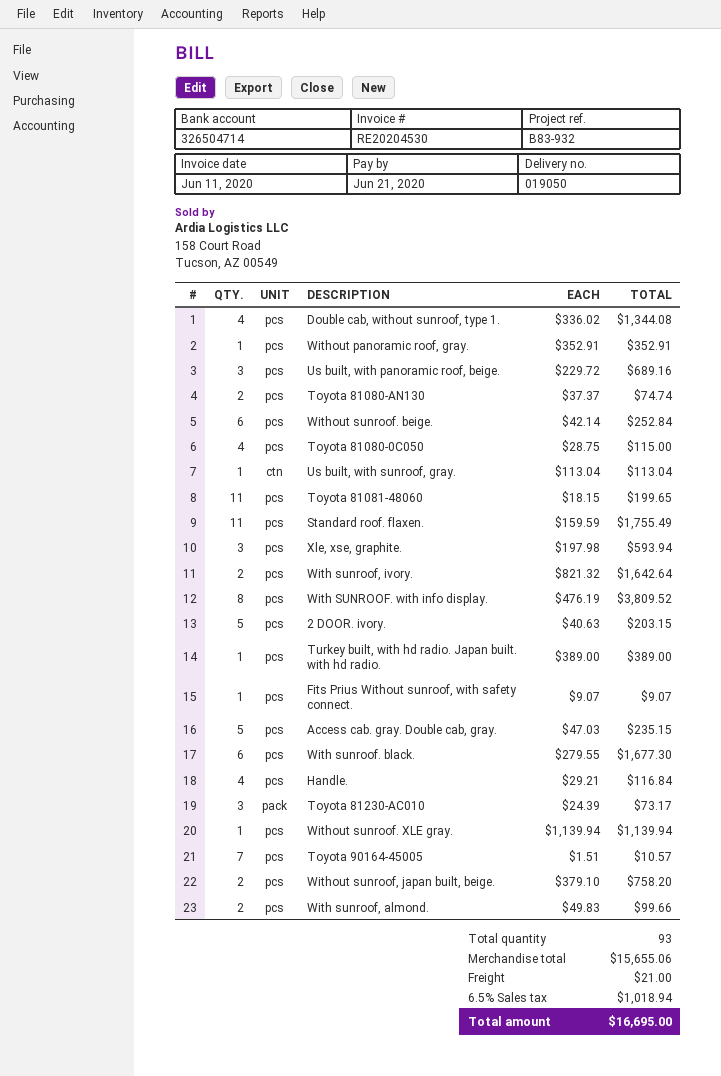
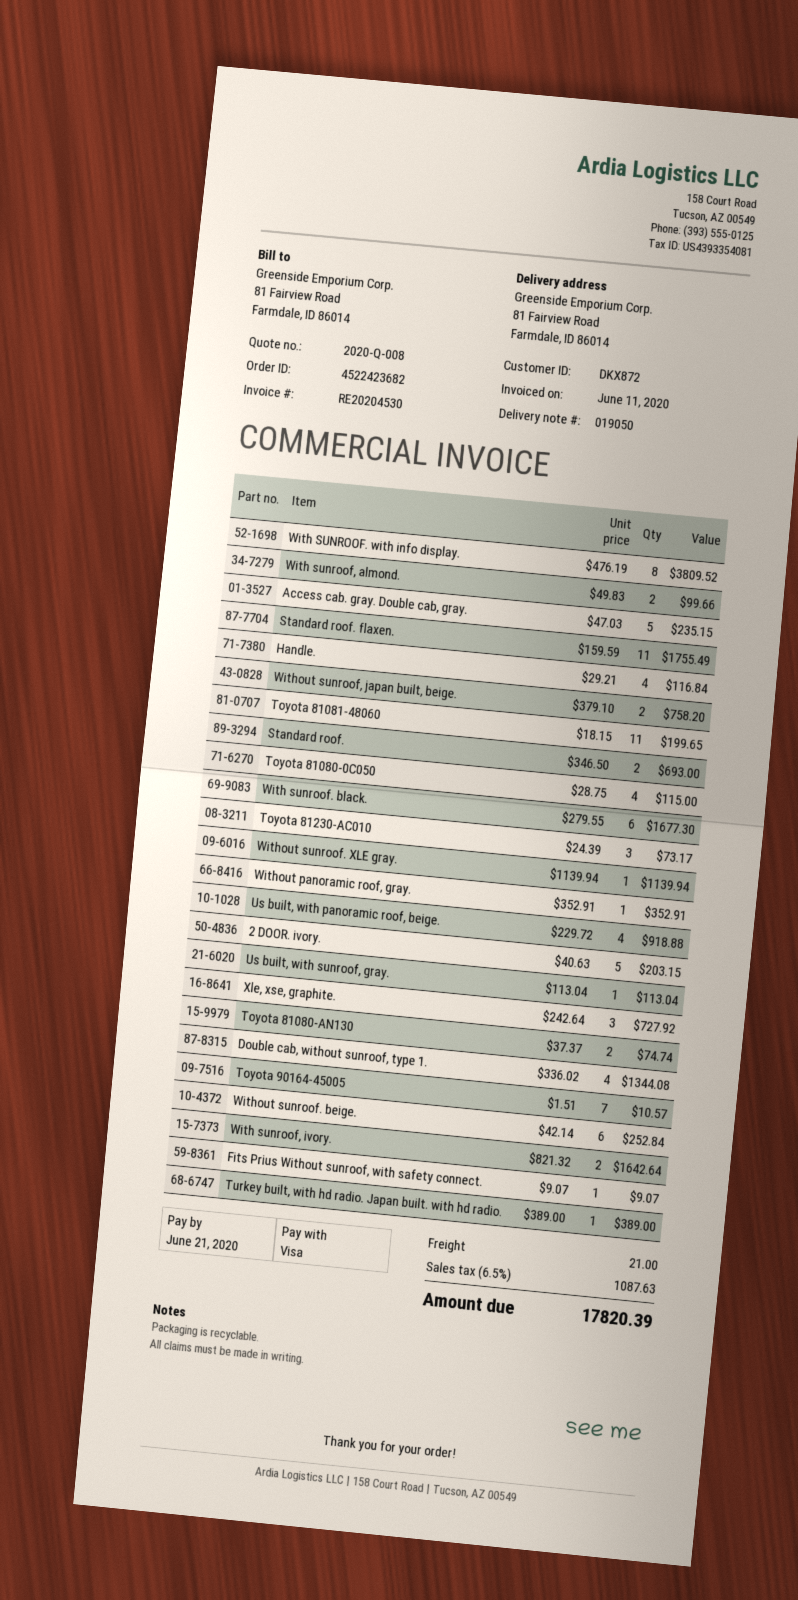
Us built, with panoramic roof, beige.: 3 x 229.72 = 689.16 -> 4 x 229.72 = 918.88
Xle, xse, graphite.: 3 x 197.98 = 593.94 -> 3 x 242.64 = 727.92
Standard roof.: none -> 2 x 346.50 = 693.00
tax: 6.5% = 1018.94 -> 6.5% = 1087.63
total: 16695.00 -> 17820.39

